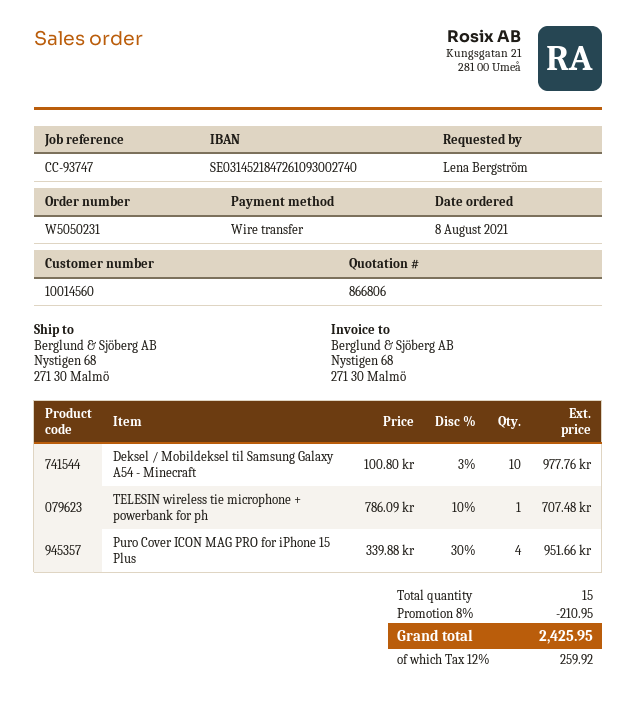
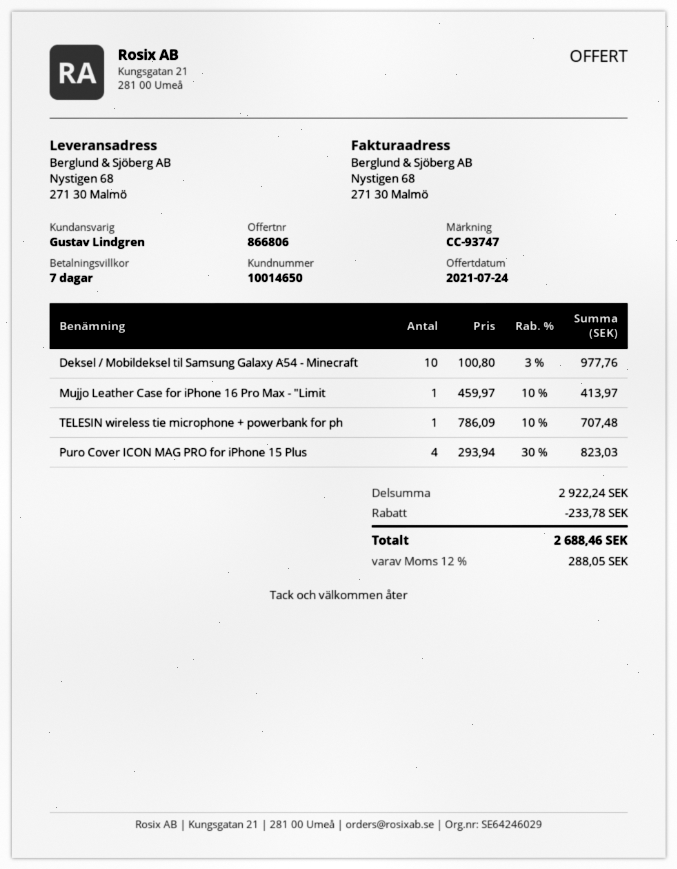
customer number: 10014560 -> 10014650
Puro Cover ICON MAG PRO for iPhone 15 Plus: 4 x 339.88 - 30% = 951.66 -> 4 x 293.94 - 30% = 823.03
Mujjo Leather Case for iPhone 16 Pro Max - "Limit: none -> 1 x 459.97 - 10% = 413.97
discount: 210.95 -> 233.78
tax: 12% = 259.92 -> 12% = 288.05
total: 2425.95 -> 2688.46

